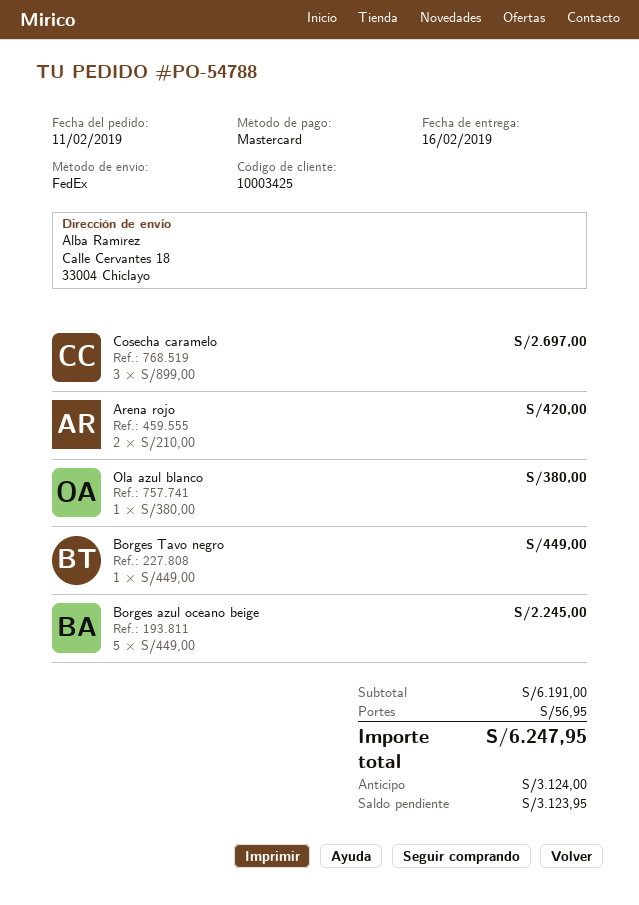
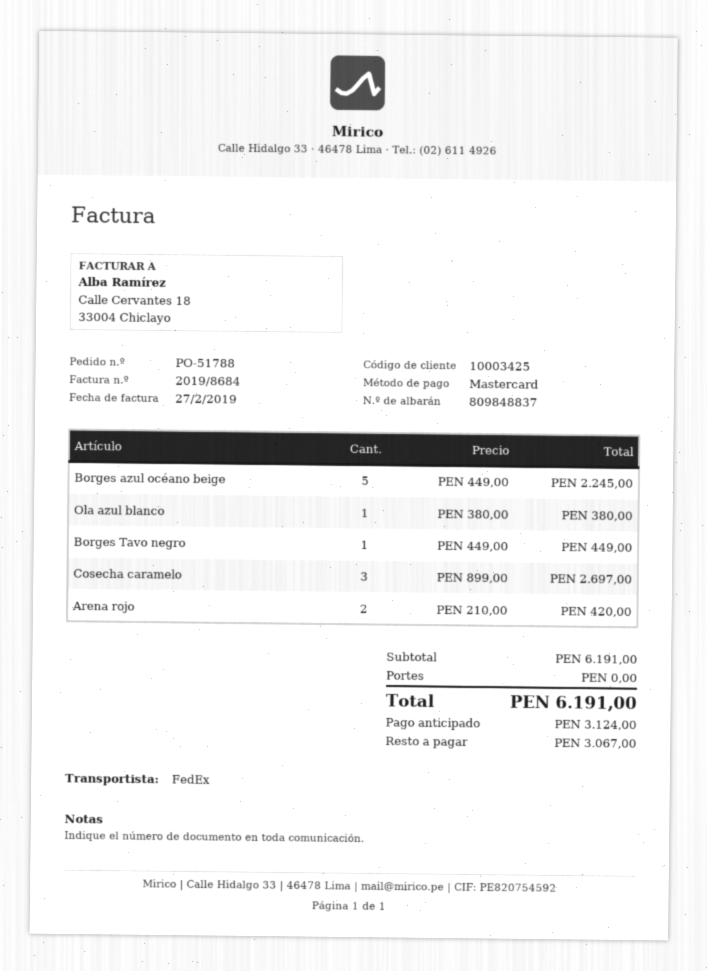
order number: PO-54788 -> PO-51788
shipping: 56.95 -> 0.00
total: 6247.95 -> 6191.00
balance: 3123.95 -> 3067.00

